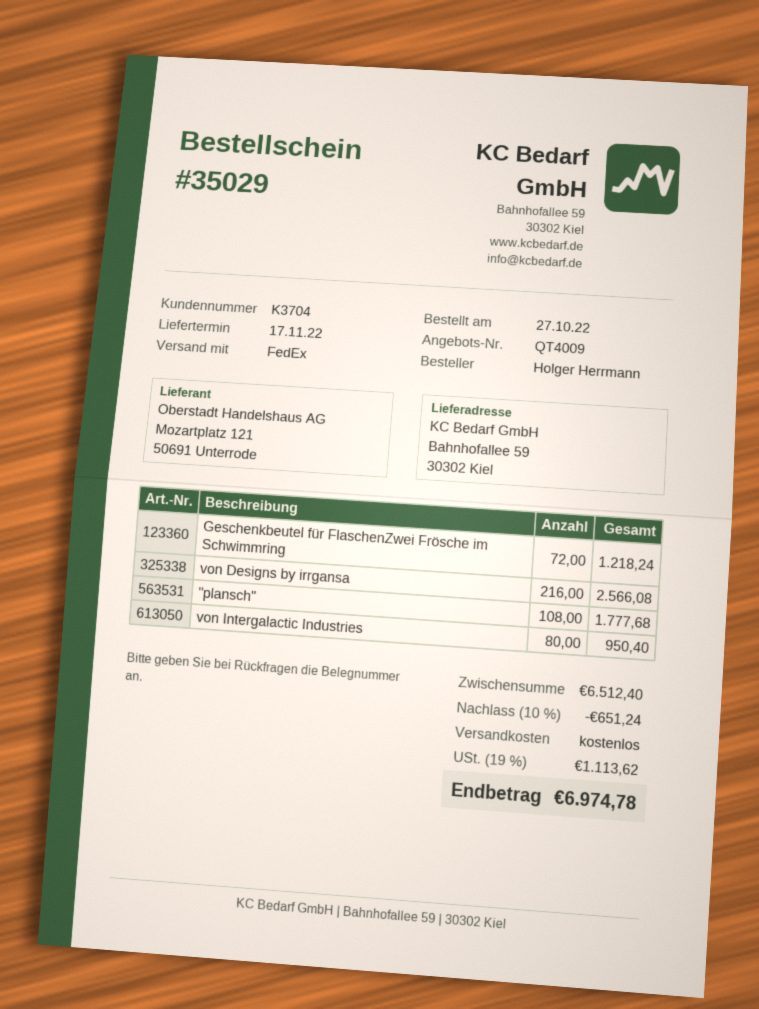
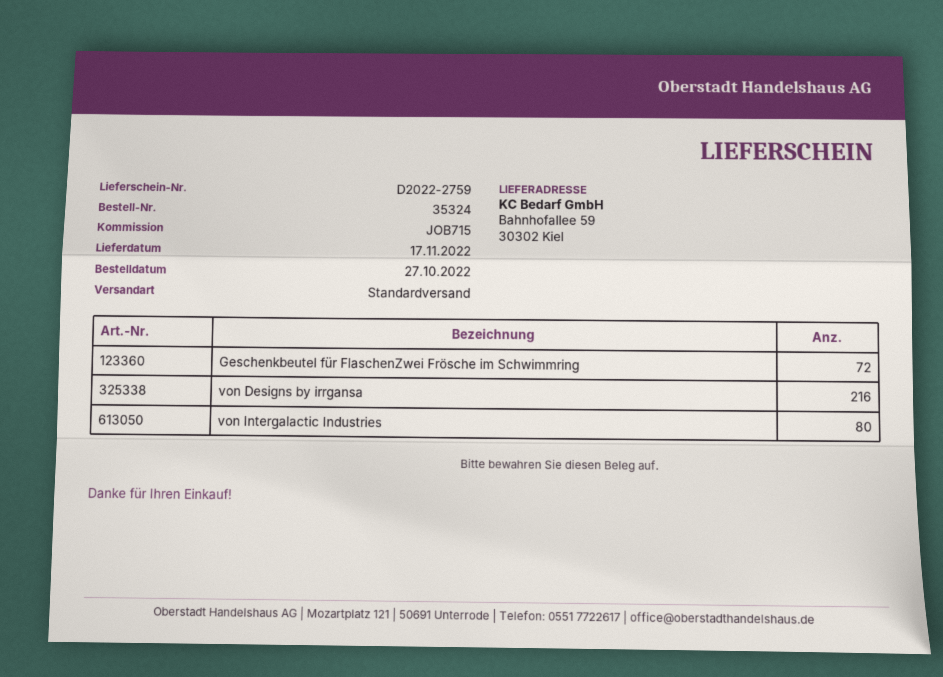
order number: 35029 -> 35324
shipping method: FedEx -> standard
"plansch": 108 -> none

